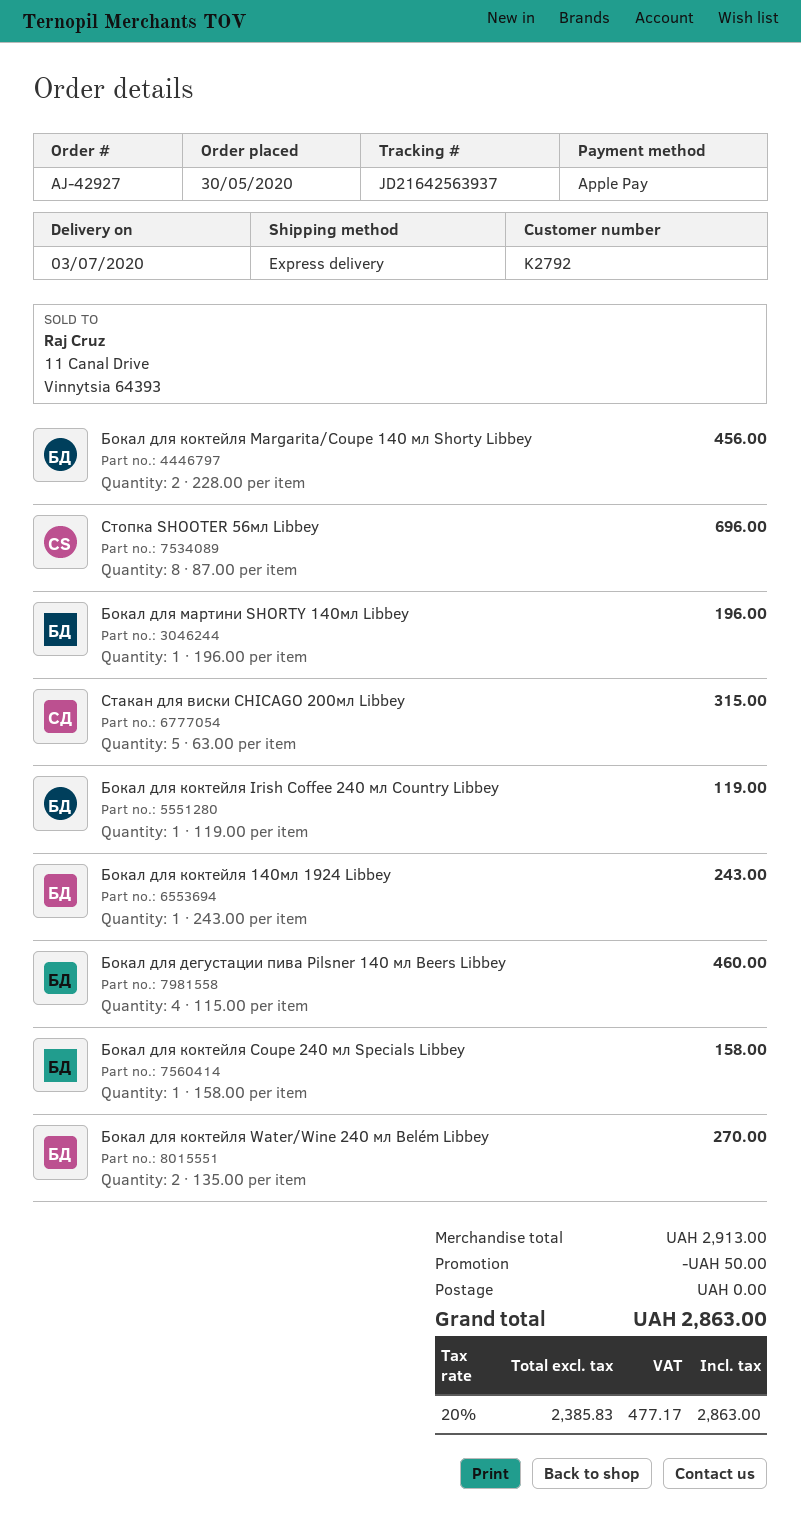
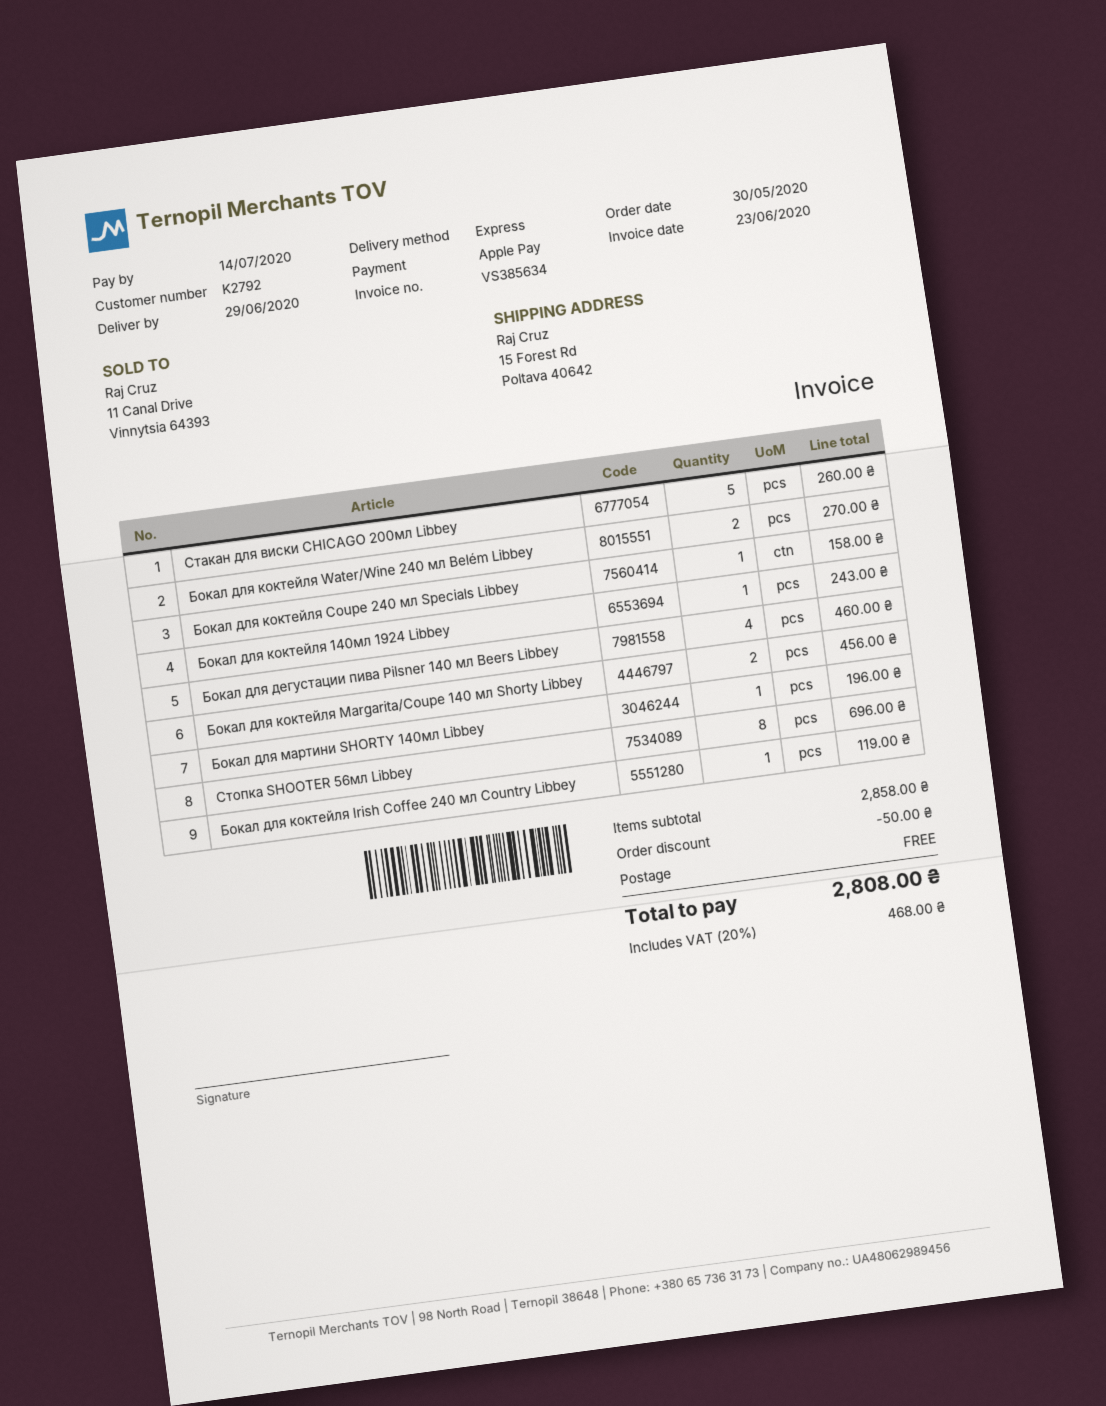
delivery date: 2020-07-03 -> 2020-06-29
Стакан для виски CHICAGO 200мл Libbey: 5 for 315.00 -> 5 for 260.00
subtotal: 2913.00 -> 2858.00
tax: 20% = 477.17 -> 20% = 468.00
total: 2863.00 -> 2808.00

